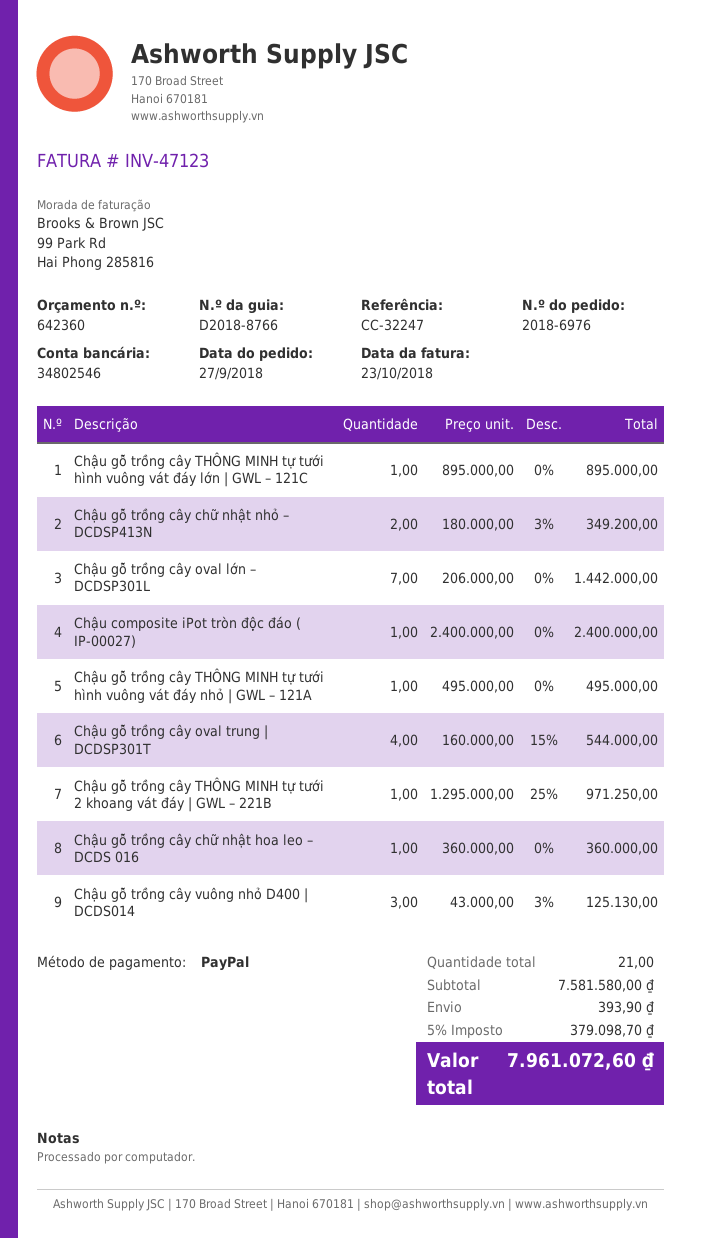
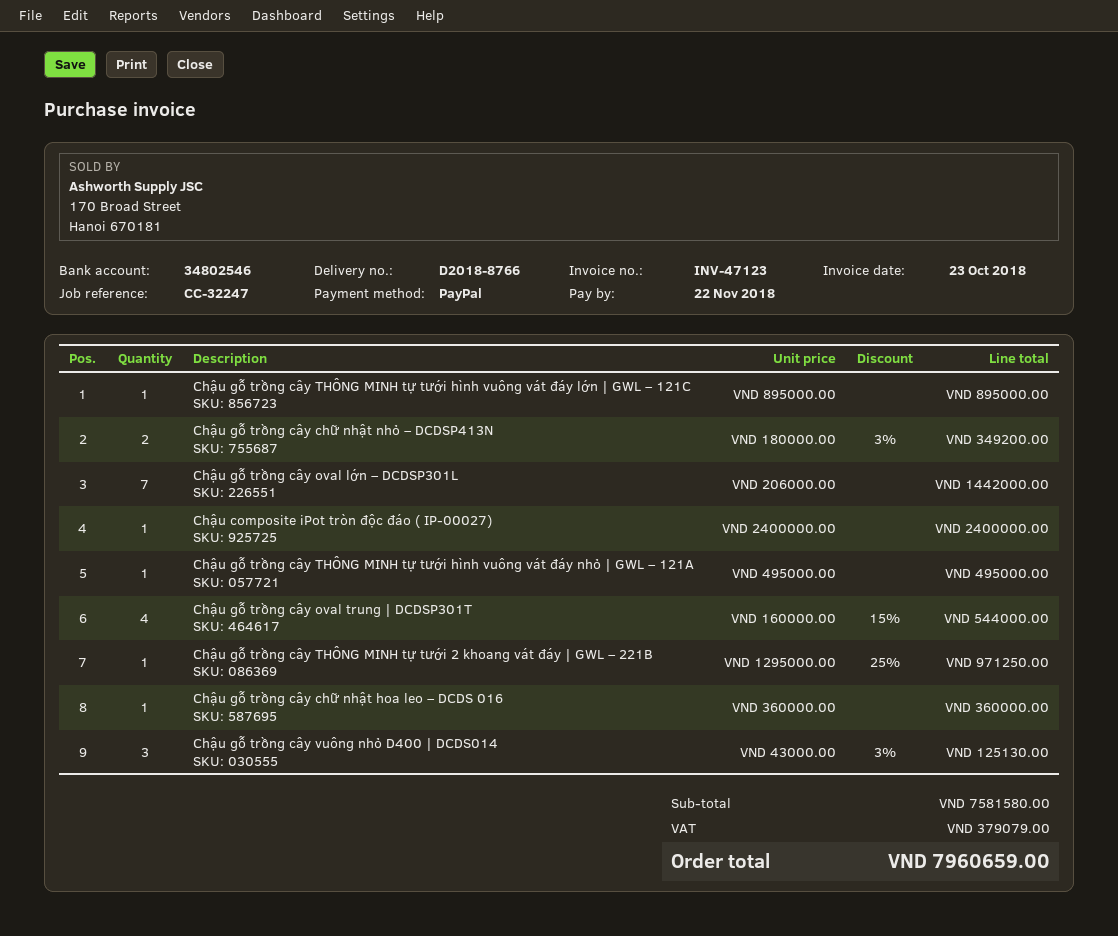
shipping: 393.90 -> none
tax: 379098.70 -> 379079.00
total: 7961072.60 -> 7960659.00

